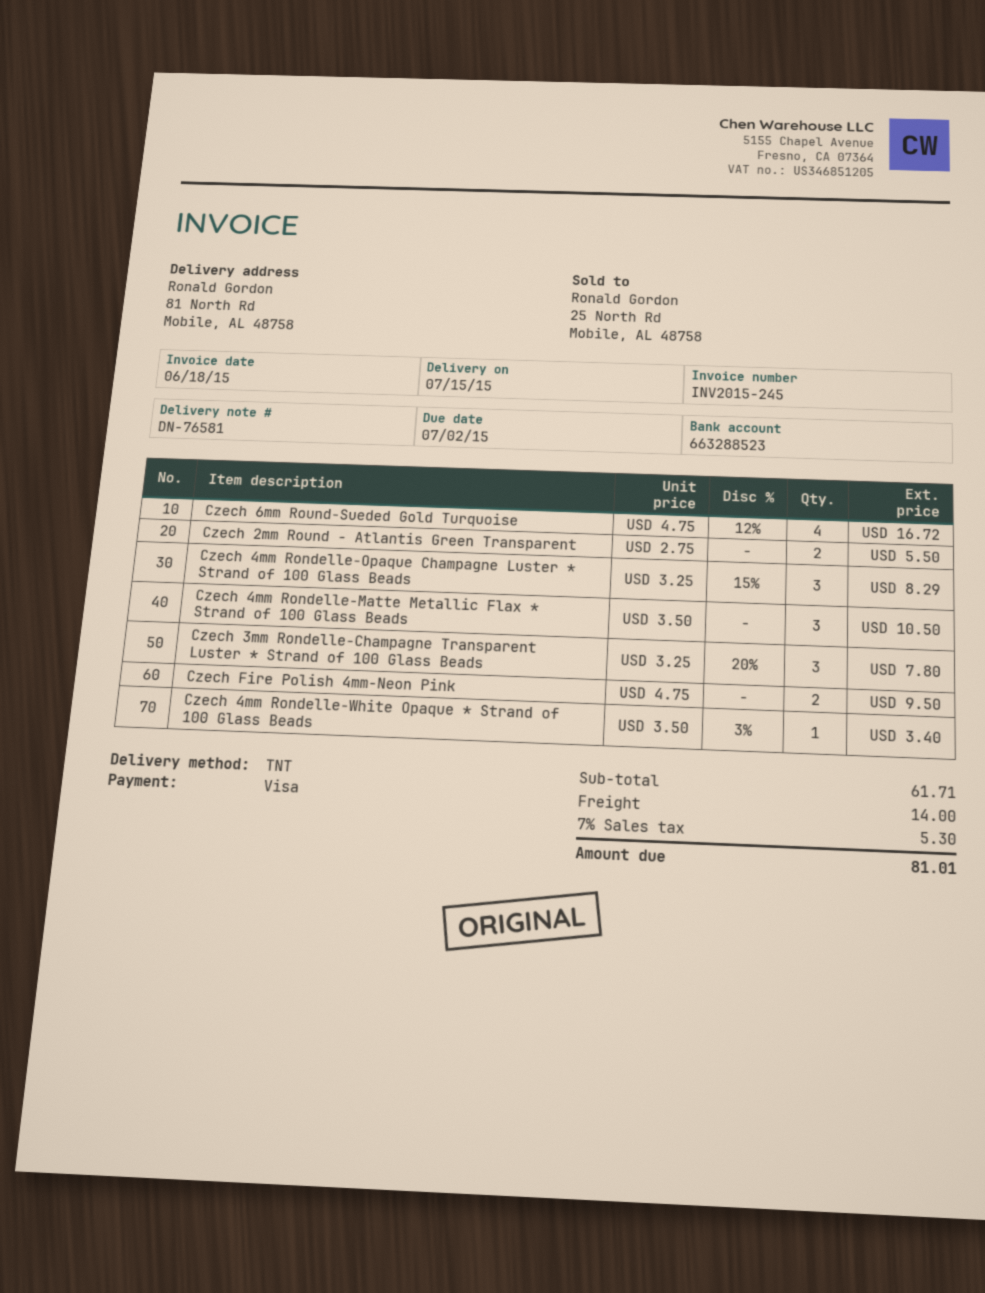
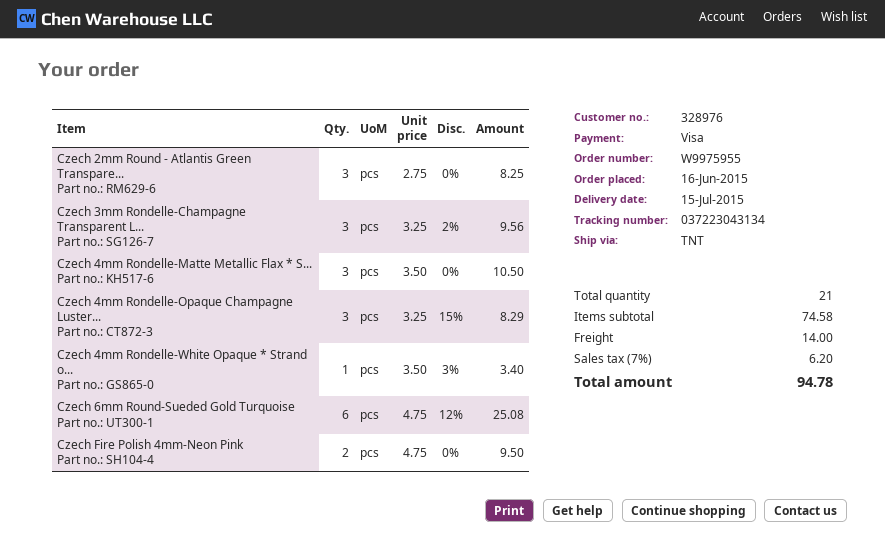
Czech 6mm Round-Sueded Gold Turquoise: 4 x 4.75 - 12% = 16.72 -> 6 x 4.75 - 12% = 25.08
Czech 2mm Round - Atlantis Green Transparent: 2 x 2.75 = 5.50 -> 3 x 2.75 = 8.25
Czech 3mm Rondelle-Champagne Transparent Luster * Strand of 100 Glass Beads: 3 x 3.25 - 20% = 7.80 -> 3 x 3.25 - 2% = 9.56
subtotal: 61.71 -> 74.58
tax: 7% = 5.30 -> 7% = 6.20
total: 81.01 -> 94.78

